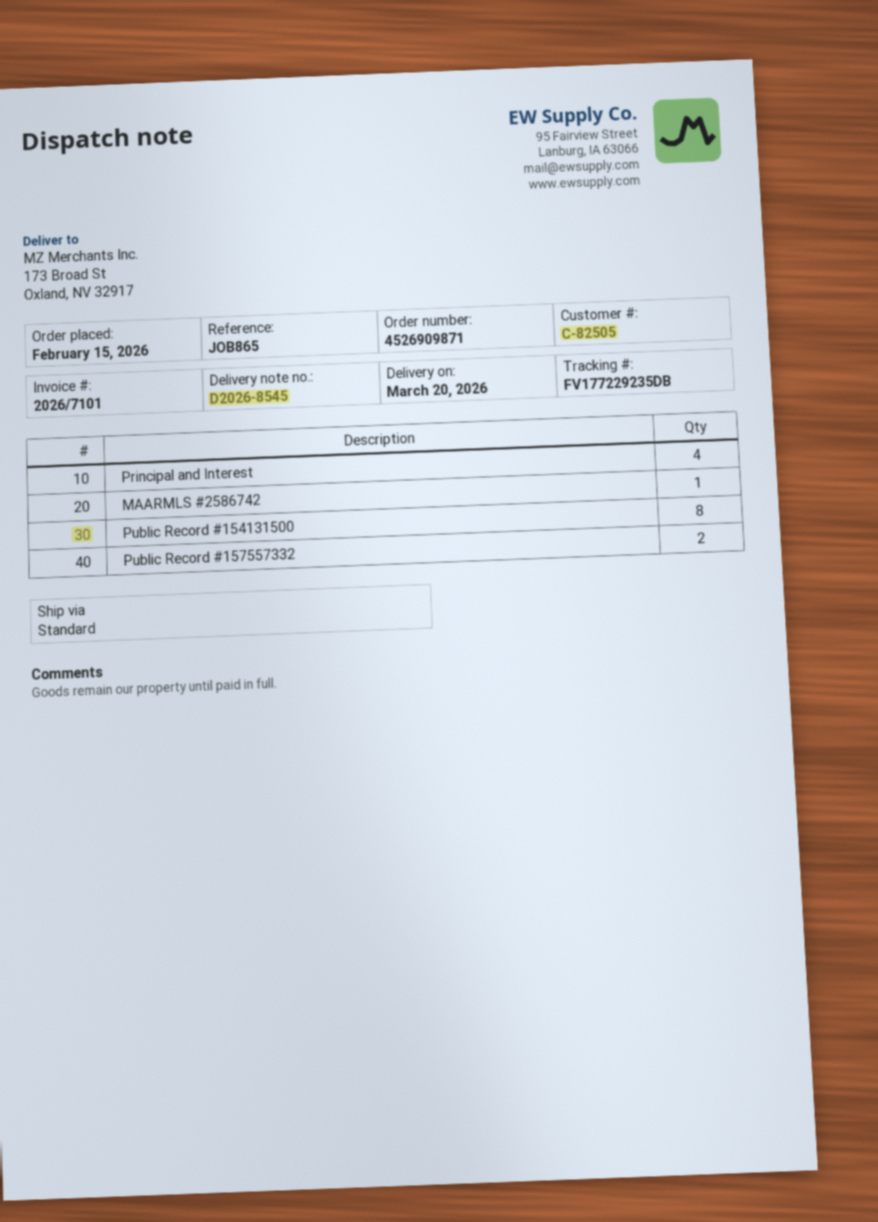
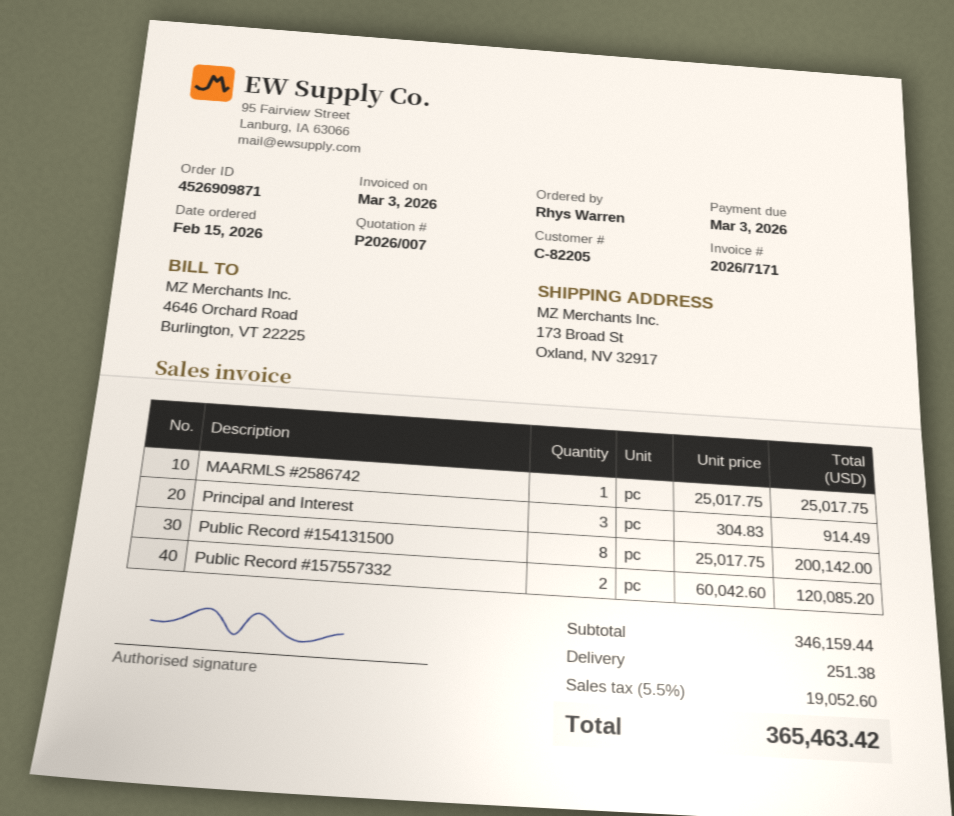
invoice number: 2026/7101 -> 2026/7171
customer number: C-82505 -> C-82205
Principal and Interest: 4 -> 3

